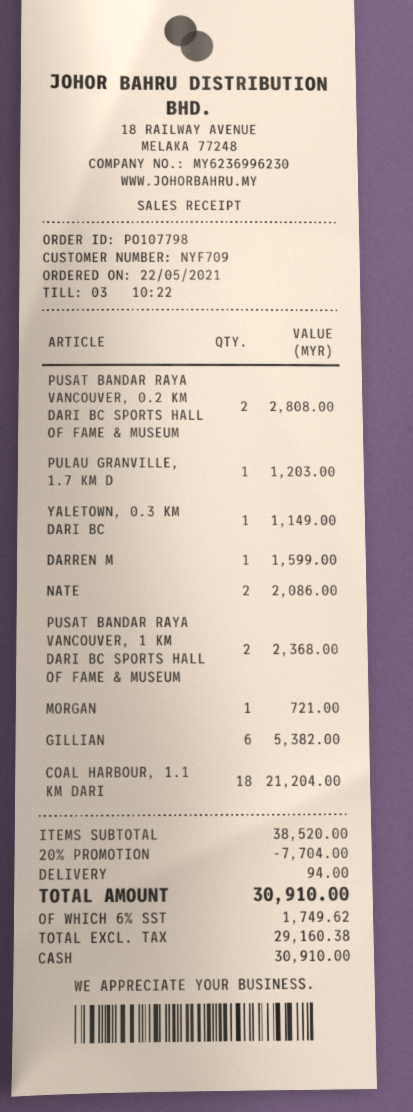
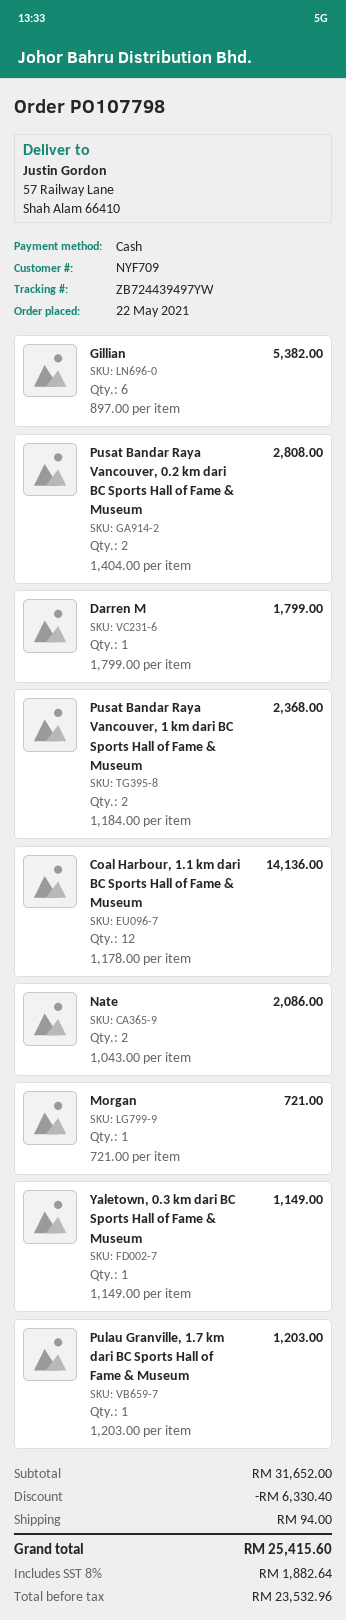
DARREN M: 1 for 1599.00 -> 1 for 1799.00
COAL HARBOUR, 1.1 KM DARI: 18 for 21204.00 -> 12 for 14136.00
subtotal: 38520.00 -> 31652.00
discount: 7704.00 -> 6330.40
net: 29160.38 -> 23532.96
tax: 6% = 1749.62 -> 8% = 1882.64
total: 30910.00 -> 25415.60

